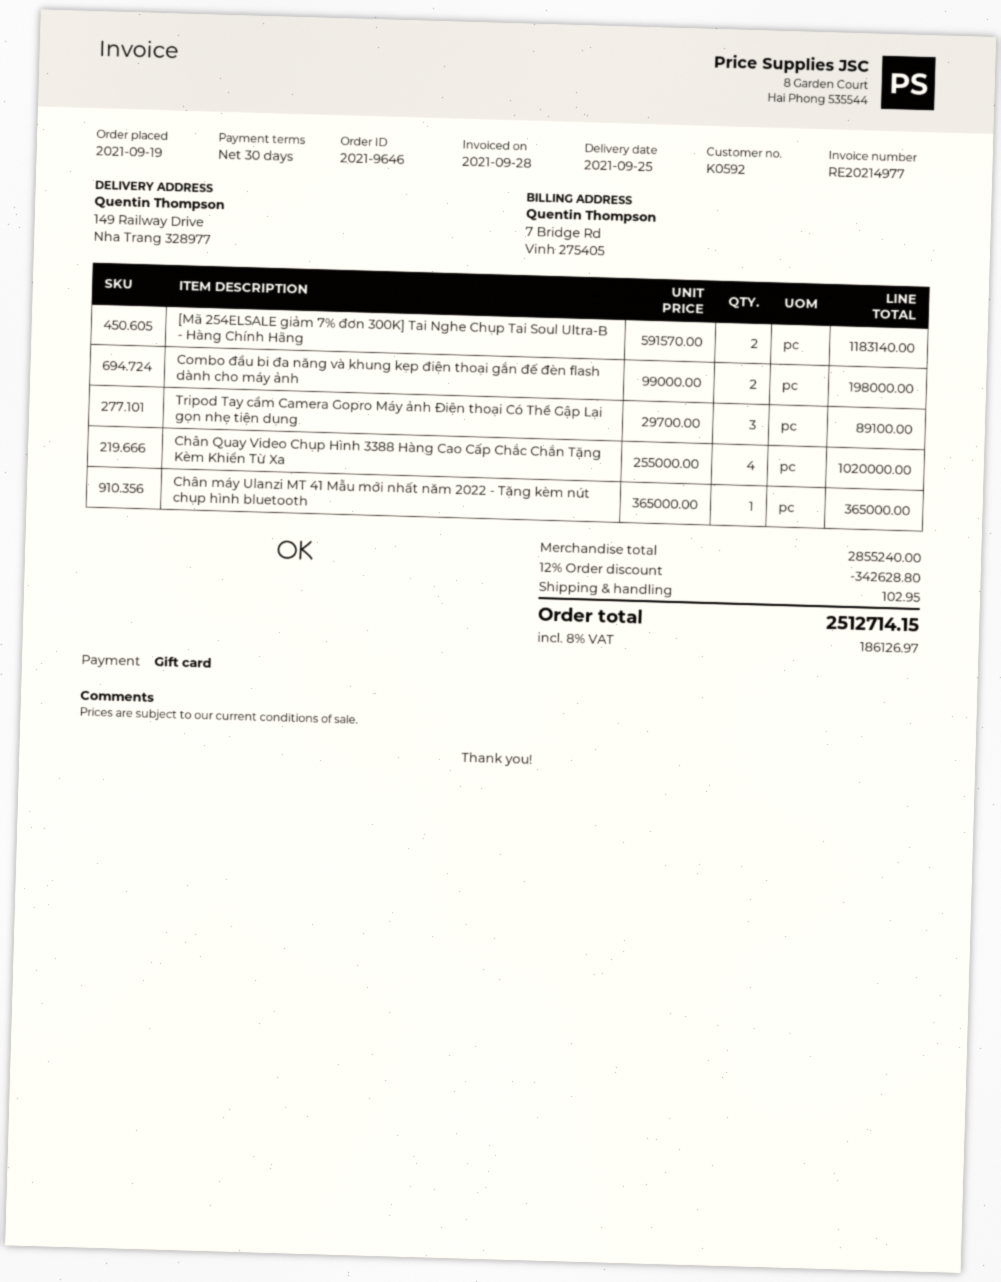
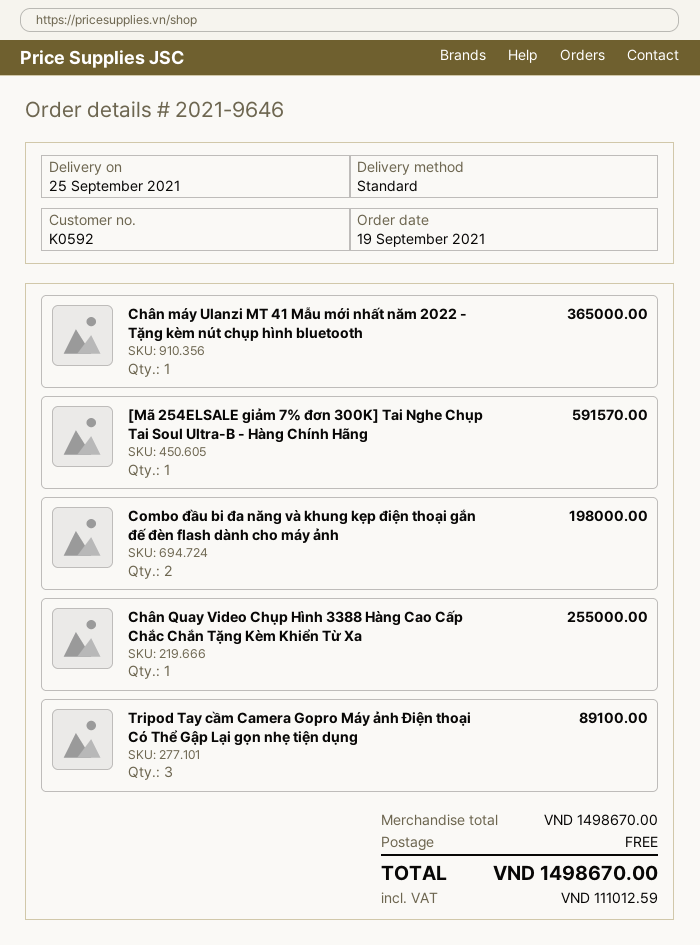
[Mã 254ELSALE giảm 7% đơn 300K] Tai Nghe Chụp Tai Soul Ultra-B - Hàng Chính Hãng: 2 for 1183140.00 -> 1 for 591570.00
Chân Quay Video Chụp Hình 3388 Hàng Cao Cấp Chắc Chắn Tặng Kèm Khiển Từ Xa: 4 for 1020000.00 -> 1 for 255000.00
subtotal: 2855240.00 -> 1498670.00
discount: 12% = 342628.80 -> none
shipping: 102.95 -> 0.00
tax: 186126.97 -> 111012.59
total: 2512714.15 -> 1498670.00

